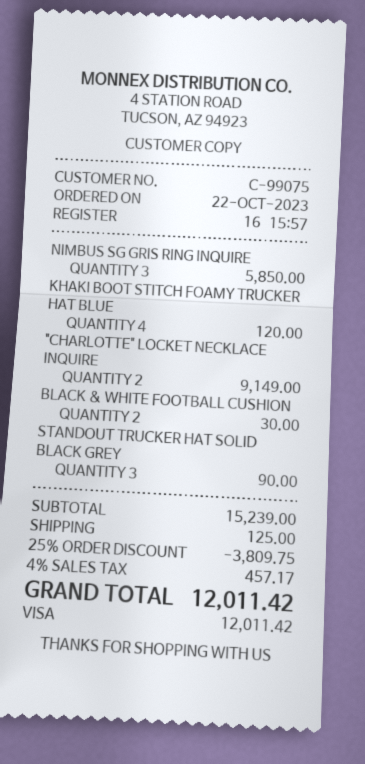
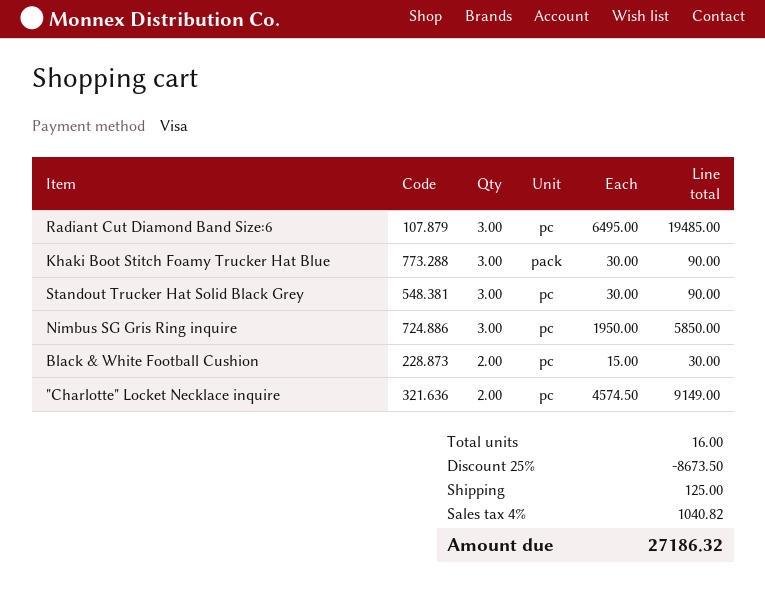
KHAKI BOOT STITCH FOAMY TRUCKER HAT BLUE: 4 for 120.00 -> 3 for 90.00
Radiant Cut Diamond Band Size:6: none -> 3 for 19485.00
discount: 25% = 3809.75 -> 25% = 8673.50
tax: 4% = 457.17 -> 4% = 1040.82
total: 12011.42 -> 27186.32

